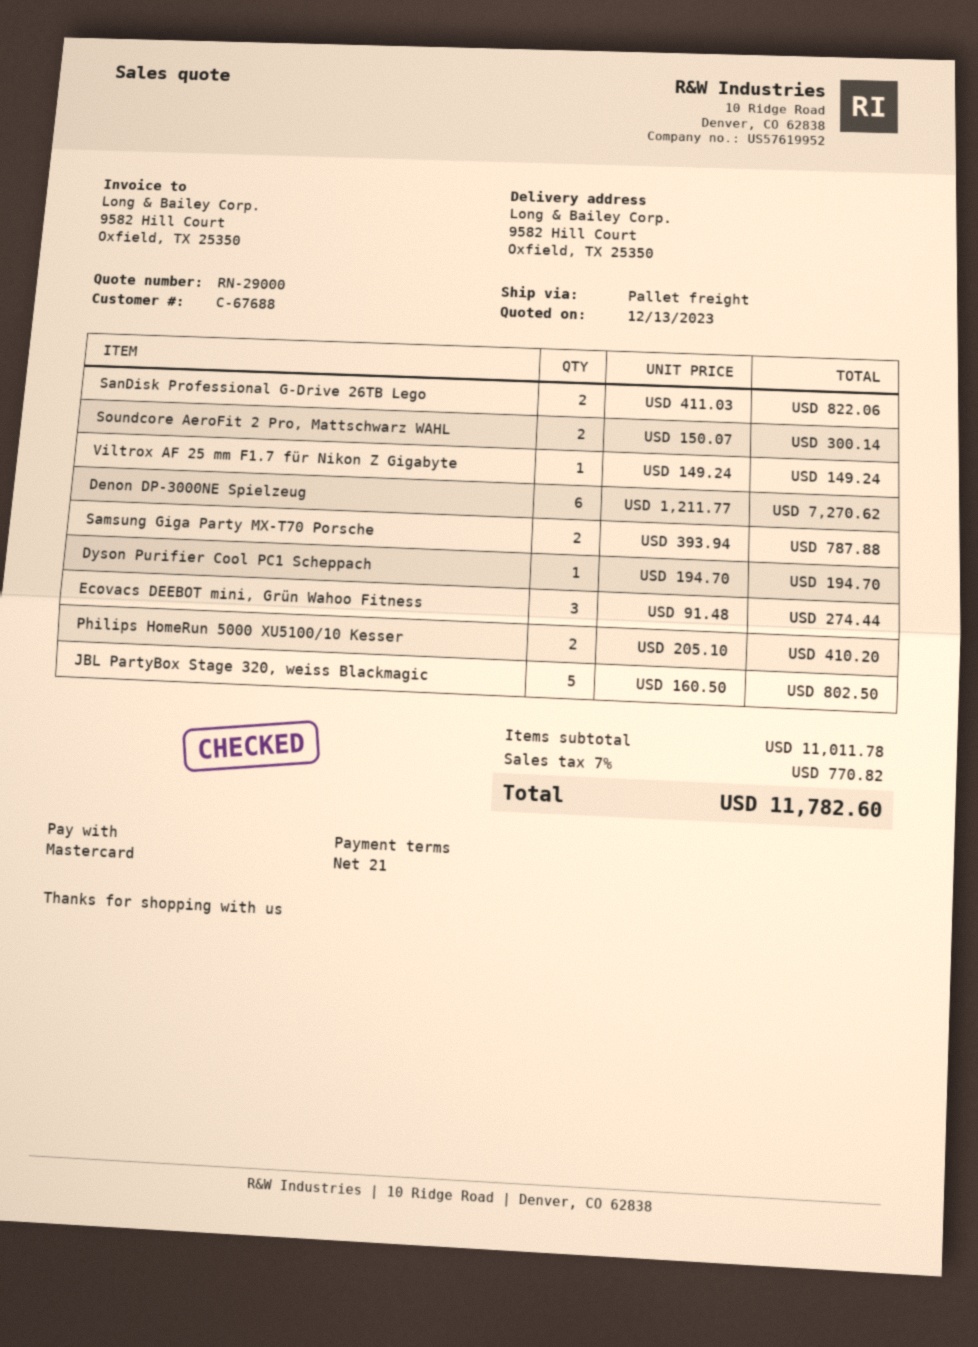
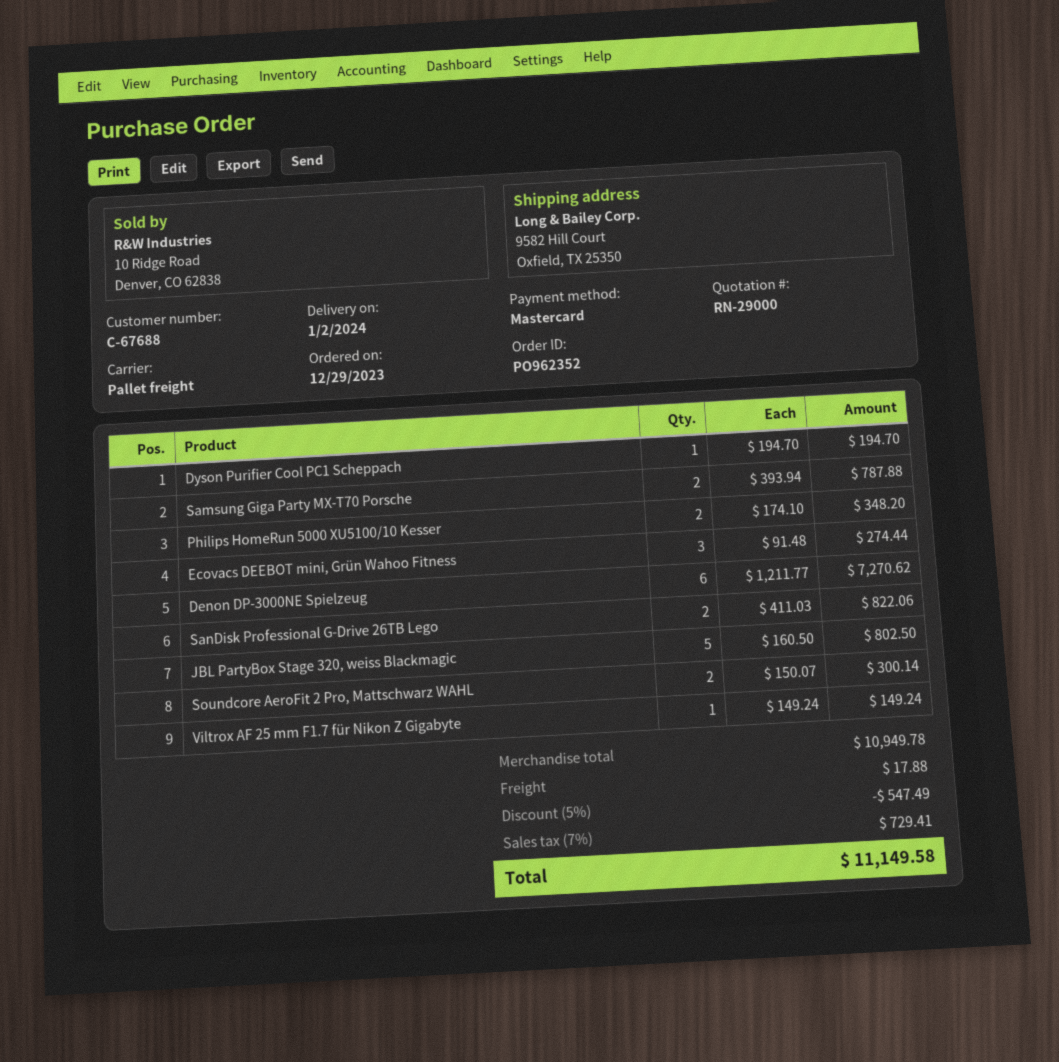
Philips HomeRun 5000 XU5100/10 Kesser: 2 x 205.10 = 410.20 -> 2 x 174.10 = 348.20
subtotal: 11011.78 -> 10949.78
discount: none -> 5% = 547.49
shipping: none -> 17.88
tax: 7% = 770.82 -> 7% = 729.41
total: 11782.60 -> 11149.58

